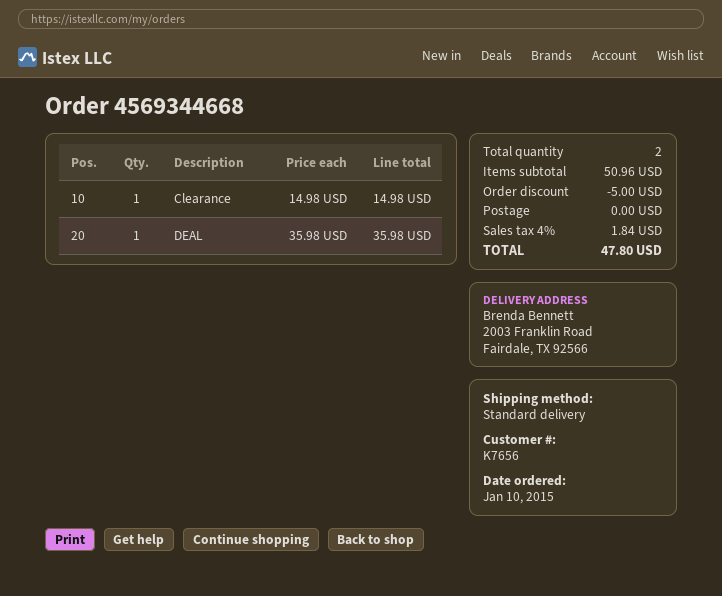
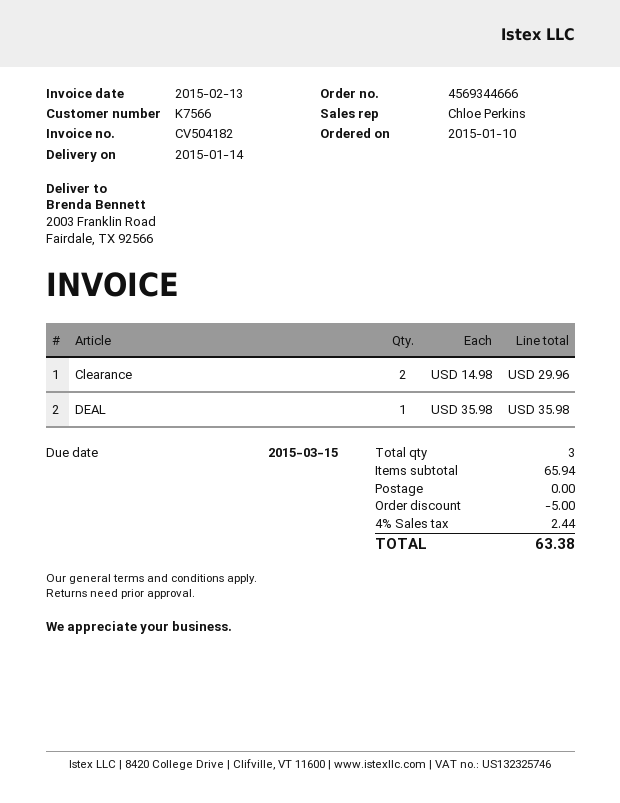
order number: 4569344668 -> 4569344666
customer number: K7656 -> K7566
Clearance: 1 x 14.98 = 14.98 -> 2 x 14.98 = 29.96
total quantity: 2 -> 3
subtotal: 50.96 -> 65.94
tax: 4% = 1.84 -> 4% = 2.44
total: 47.80 -> 63.38

